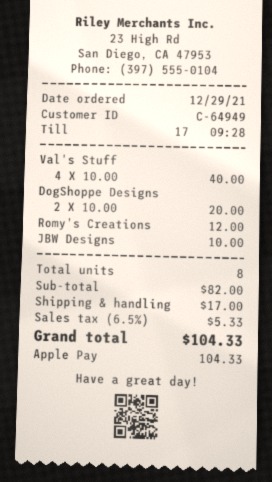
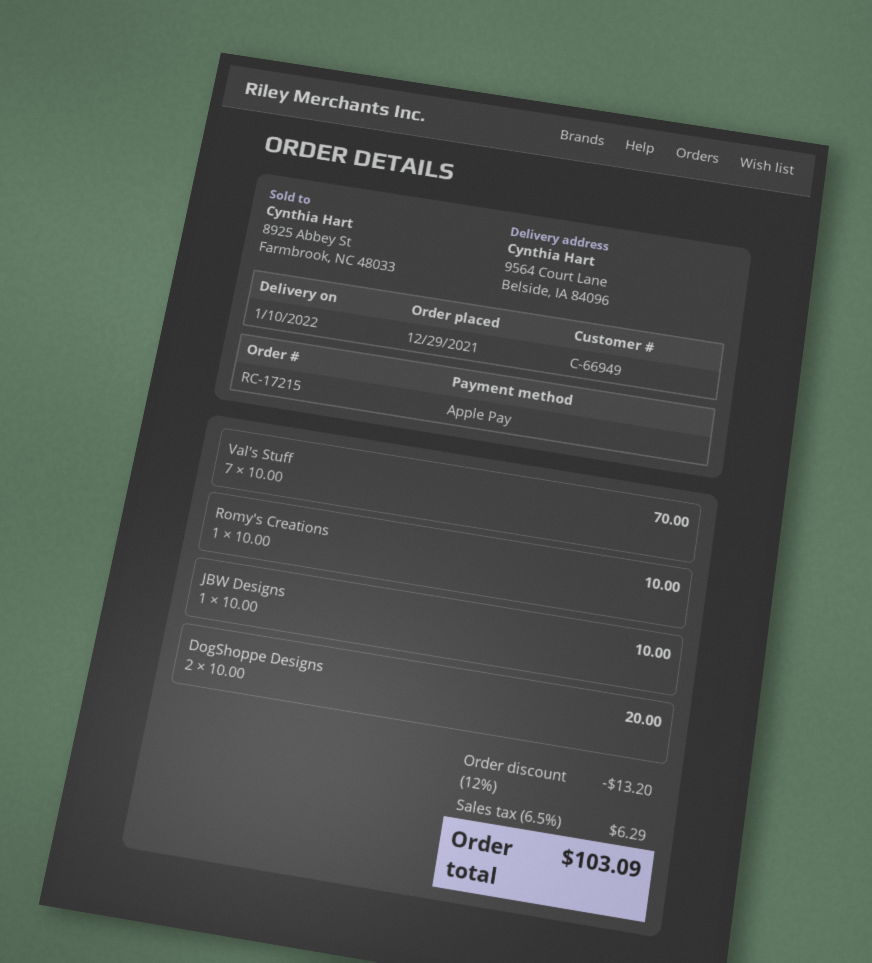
customer number: C-64949 -> C-66949
Val's Stuff: 4 x 10.00 = 40.00 -> 7 x 10.00 = 70.00
Romy's Creations: 1 x 12.00 = 12.00 -> 1 x 10.00 = 10.00
discount: none -> 12% = 13.20
shipping: 17.00 -> none
tax: 6.5% = 5.33 -> 6.5% = 6.29
total: 104.33 -> 103.09

